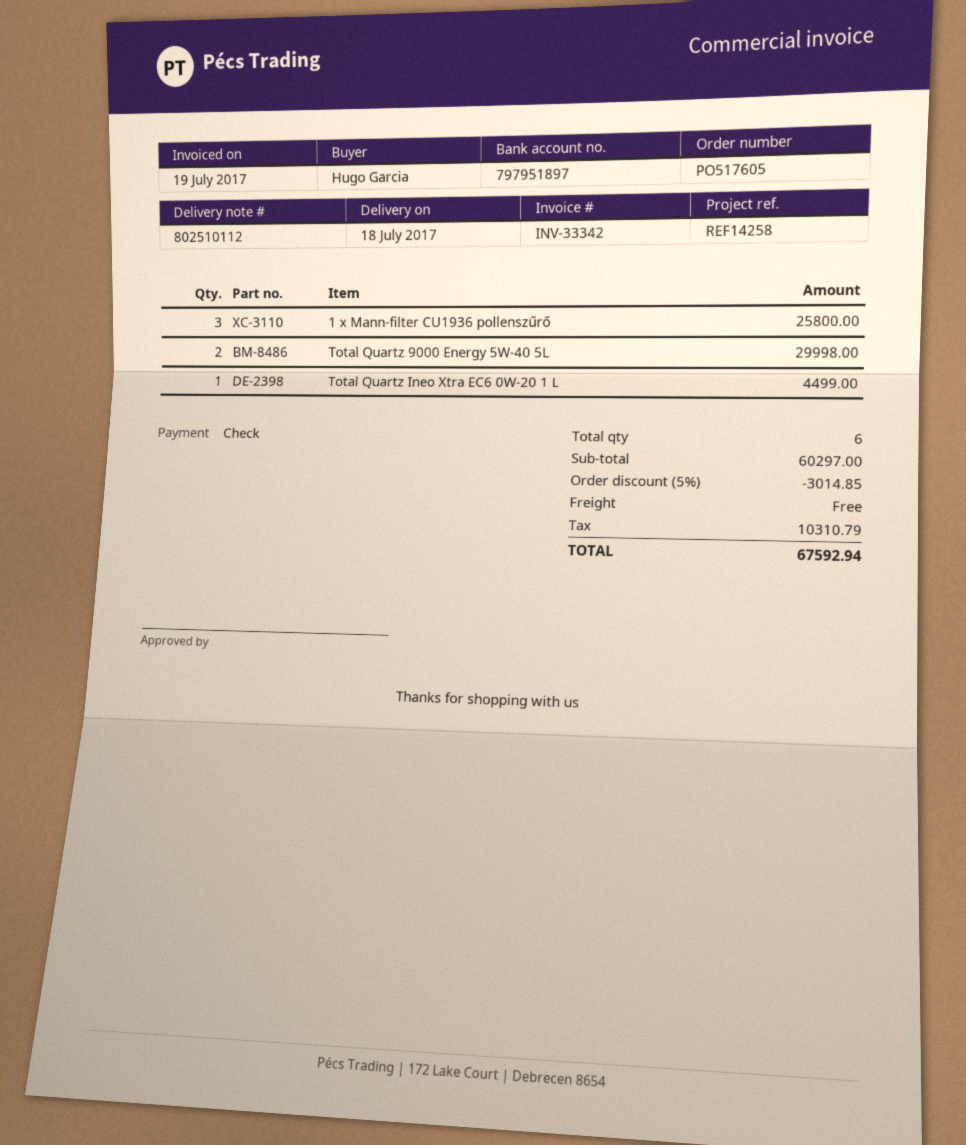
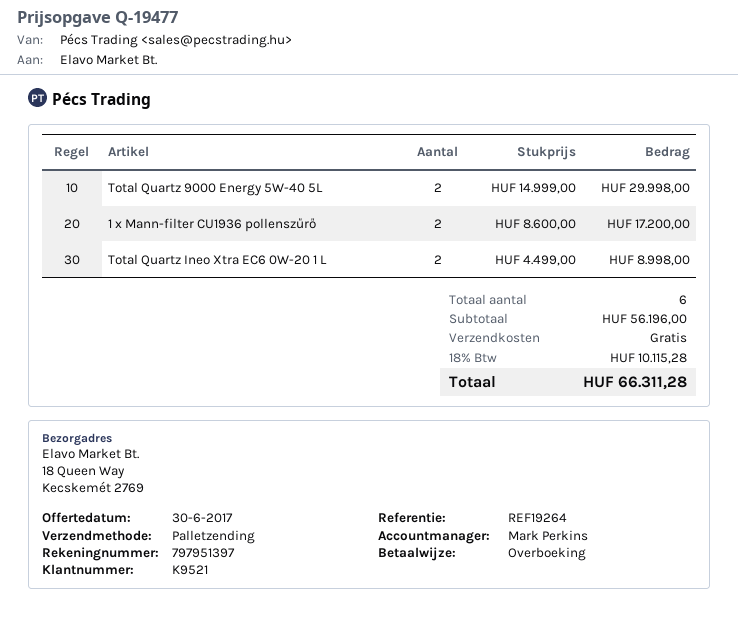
reference: REF14258 -> REF19264
payment method: cheque -> bank transfer
bank account: 797951897 -> 797951397
1 x Mann-filter CU1936 pollenszűrő: 3 for 25800.00 -> 2 for 17200.00
Total Quartz Ineo Xtra EC6 0W-20 1 L: 1 for 4499.00 -> 2 for 8998.00
subtotal: 60297.00 -> 56196.00
discount: 5% = 3014.85 -> none
tax: 10310.79 -> 10115.28
total: 67592.94 -> 66311.28

